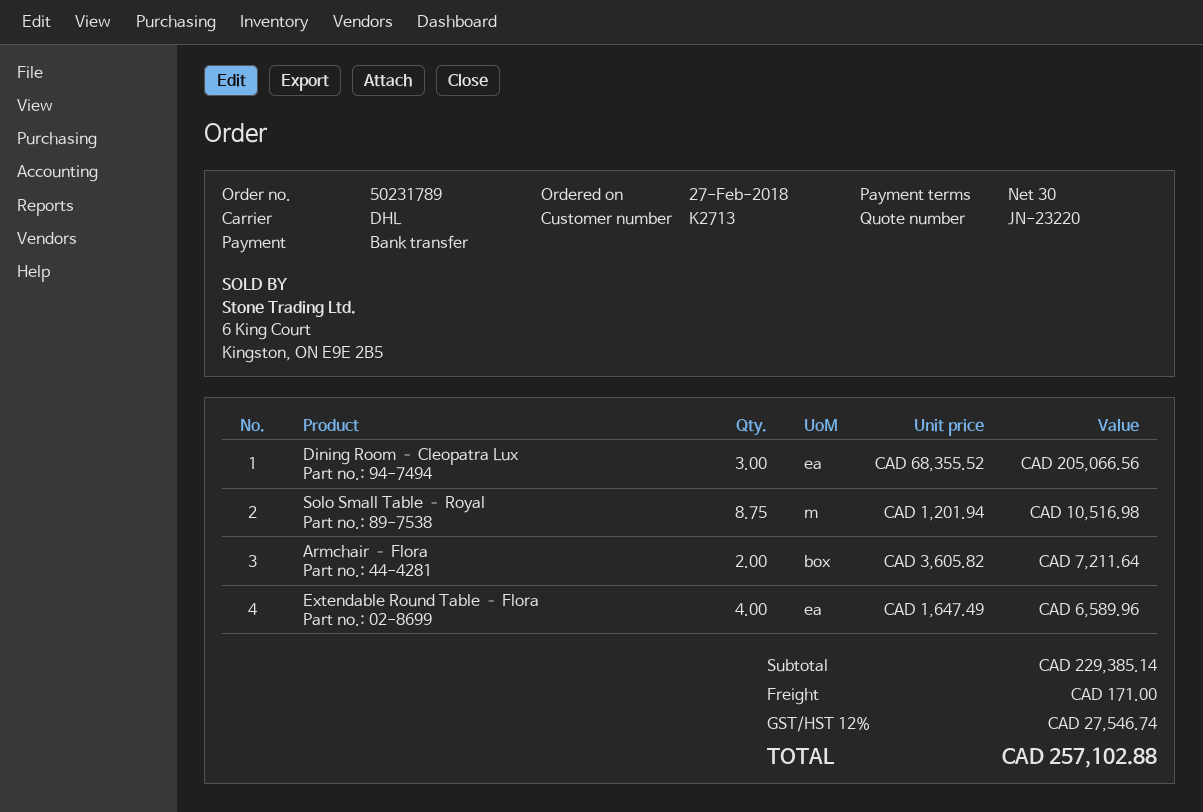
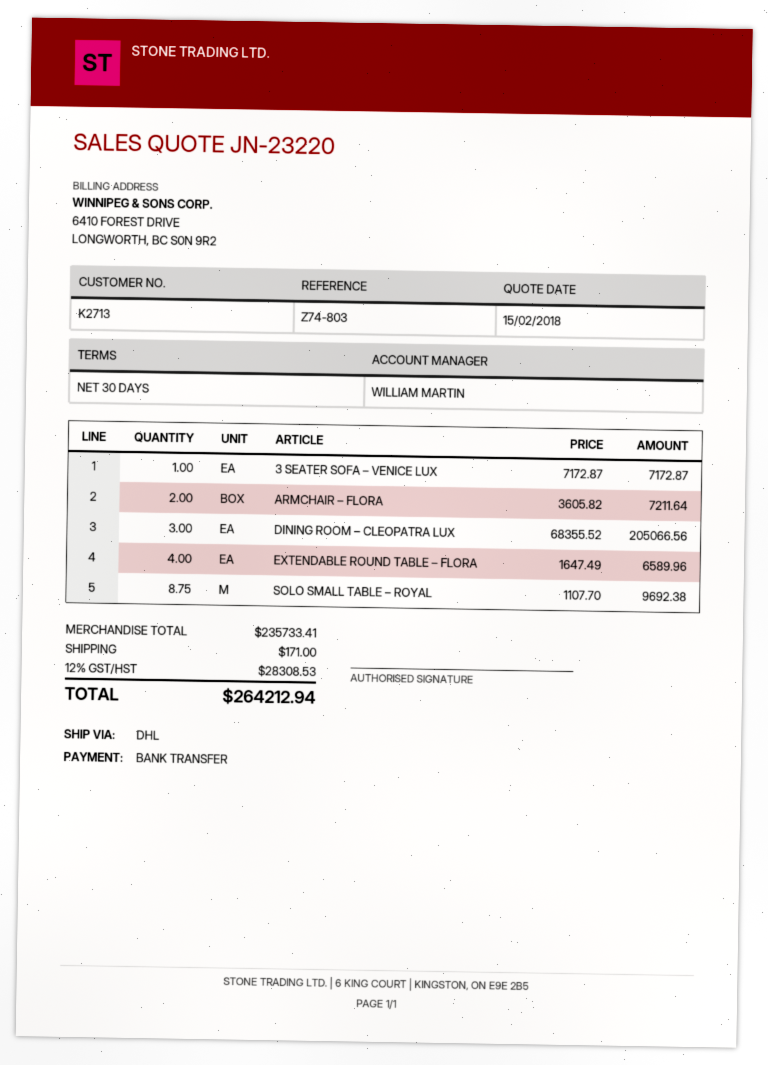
Solo Small Table – Royal: 8.75 x 1201.94 = 10516.98 -> 8.75 x 1107.70 = 9692.38
3 SEATER SOFA – VENICE LUX: none -> 1 x 7172.87 = 7172.87
subtotal: 229385.14 -> 235733.41
tax: 12% = 27546.74 -> 12% = 28308.53
total: 257102.88 -> 264212.94

